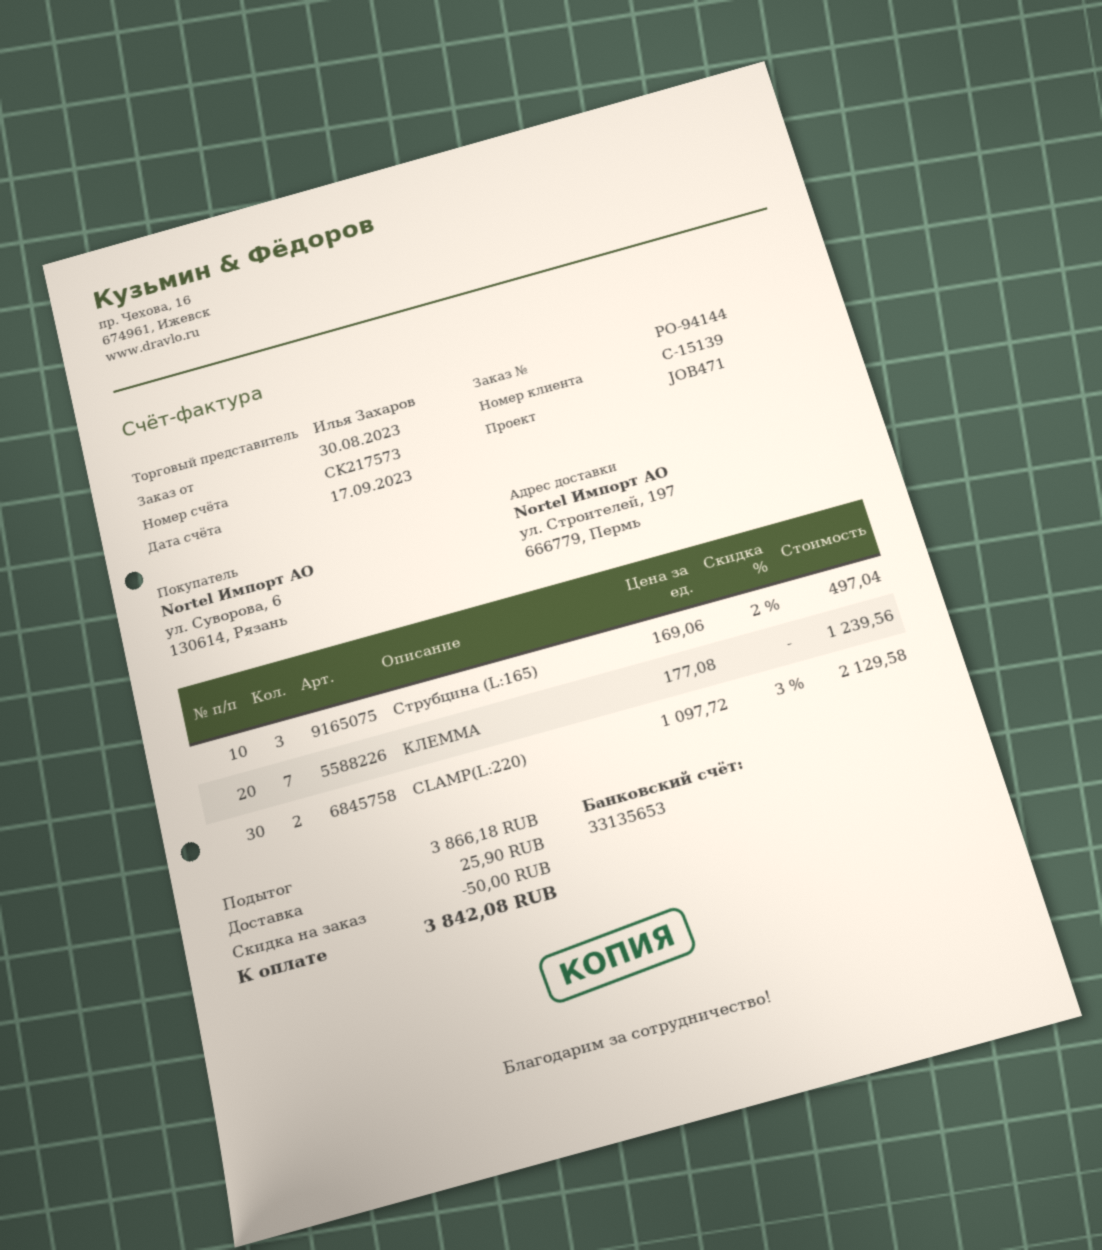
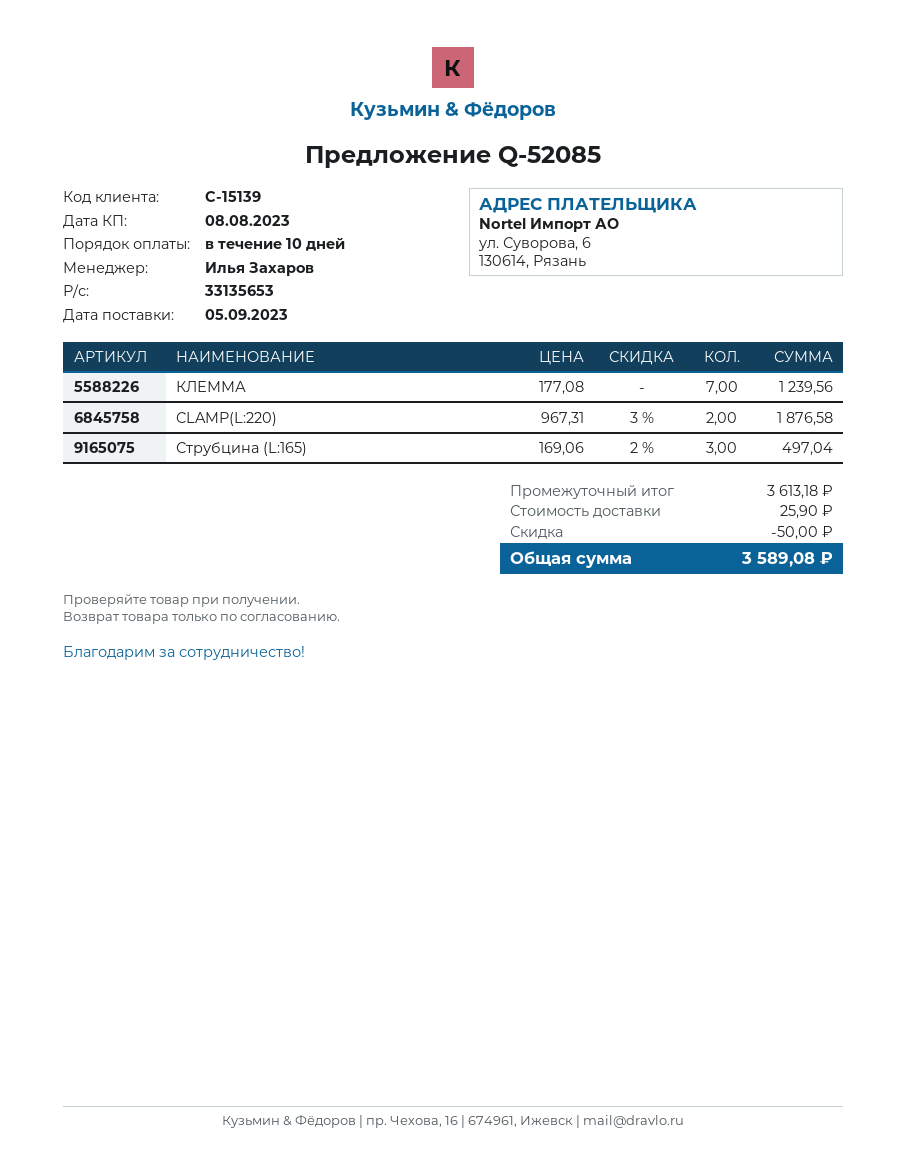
CLAMP(L:220): 2 x 1097.72 - 3% = 2129.58 -> 2 x 967.31 - 3% = 1876.58
subtotal: 3866.18 -> 3613.18
total: 3842.08 -> 3589.08

